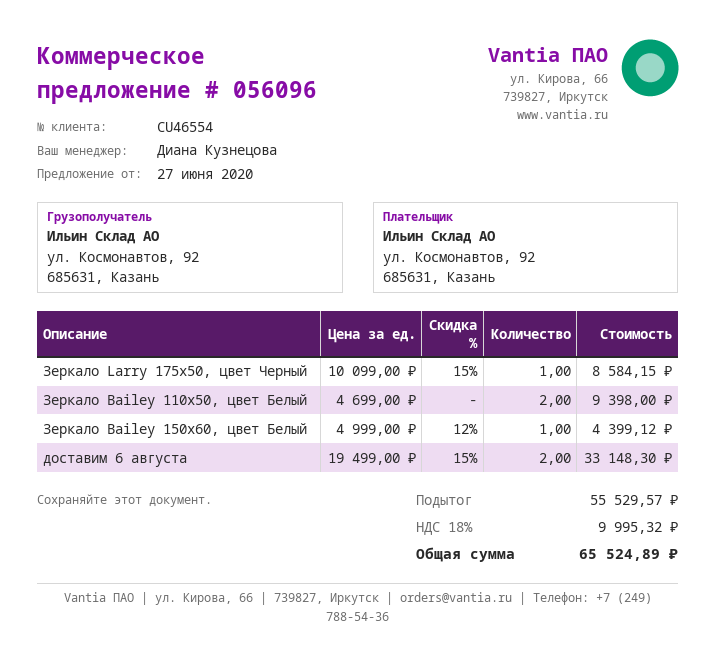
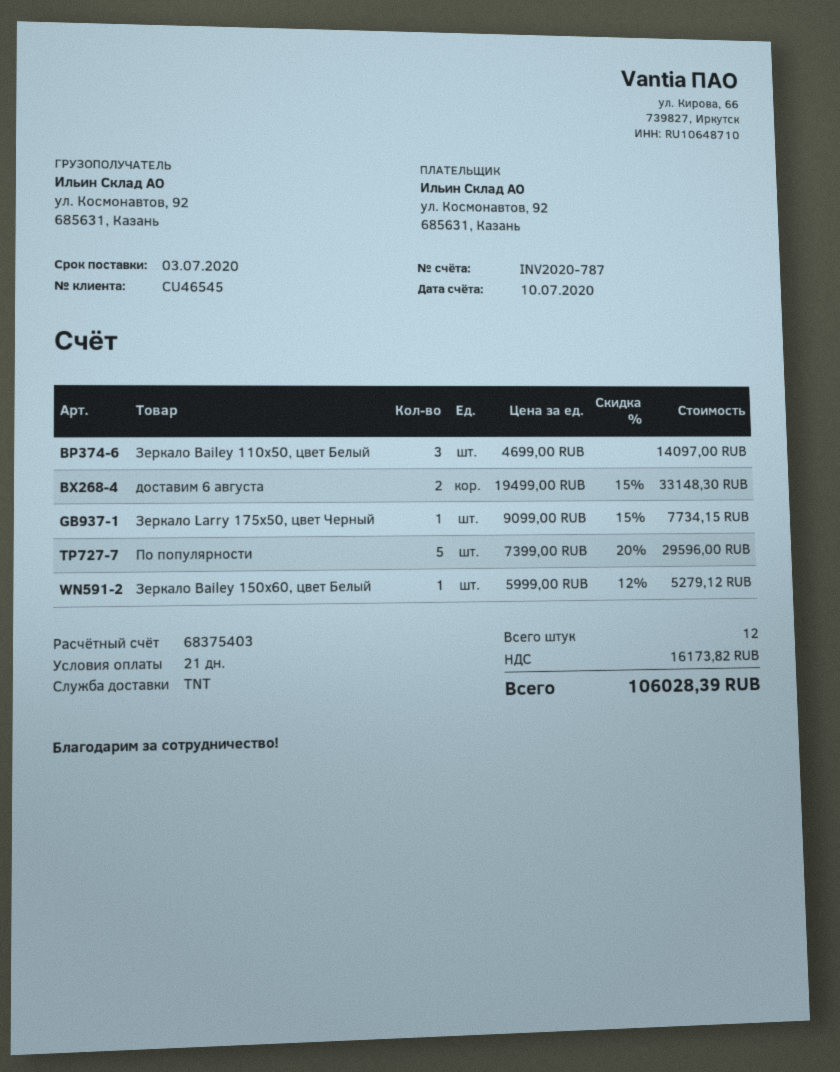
customer number: CU46554 -> CU46545
Зеркало Larry 175x50, цвет Черный: 1 x 10099.00 - 15% = 8584.15 -> 1 x 9099.00 - 15% = 7734.15
Зеркало Bailey 110x50, цвет Белый: 2 x 4699.00 = 9398.00 -> 3 x 4699.00 = 14097.00
Зеркало Bailey 150x60, цвет Белый: 1 x 4999.00 - 12% = 4399.12 -> 1 x 5999.00 - 12% = 5279.12
По популярности: none -> 5 x 7399.00 - 20% = 29596.00
tax: 9995.32 -> 16173.82
total: 65524.89 -> 106028.39

